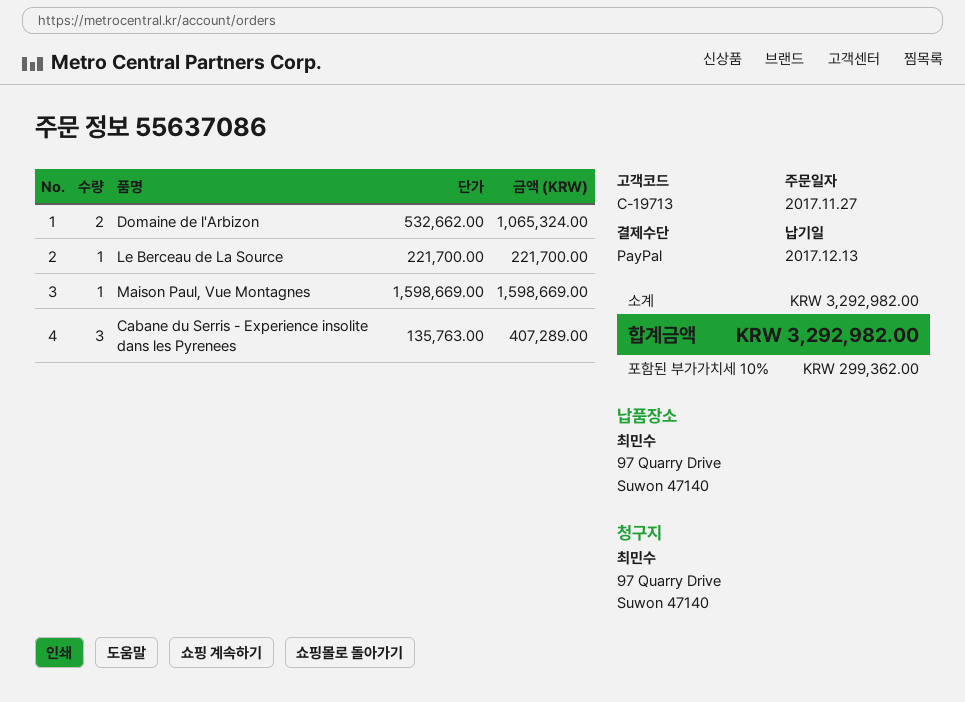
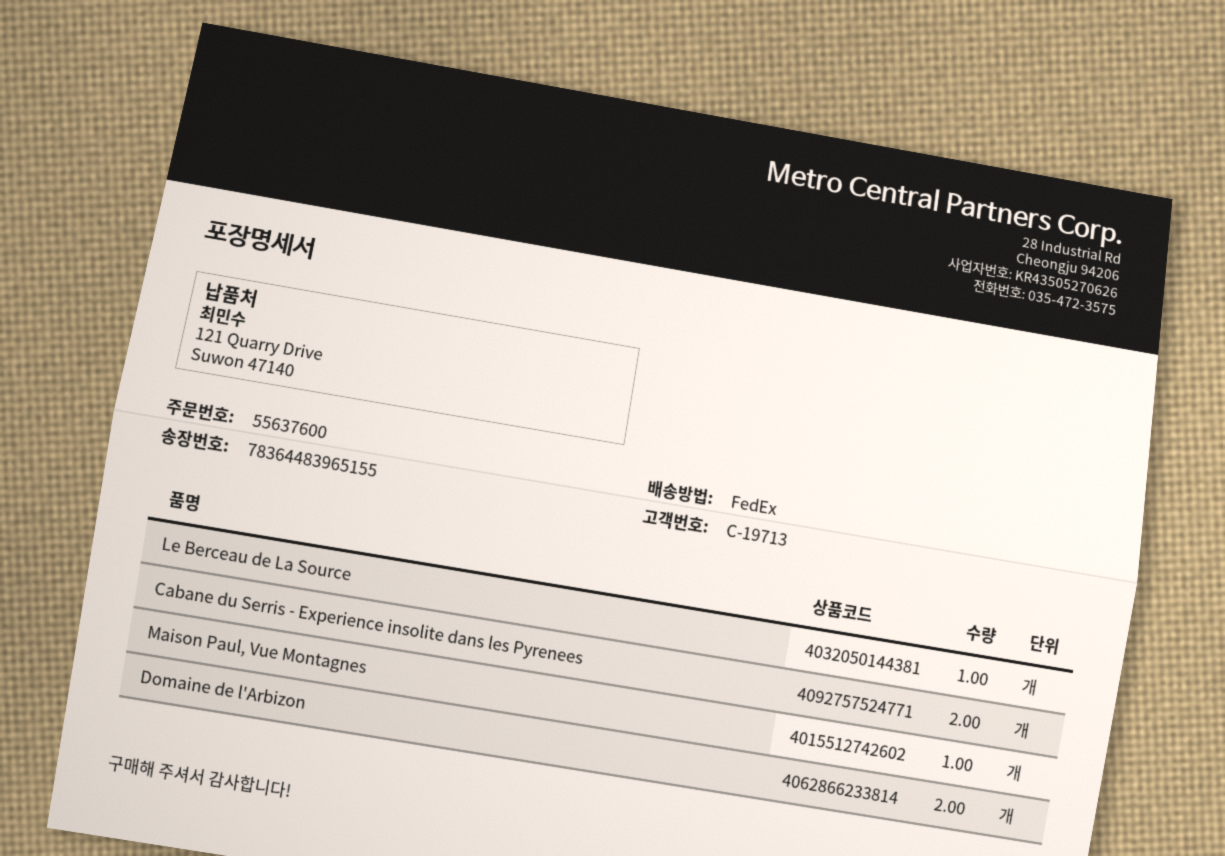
order number: 55637086 -> 55637600
ship to: 97 Quarry Drive, Suwon 47140 -> 121 Quarry Drive, Suwon 47140
Cabane du Serris - Experience insolite dans les Pyrenees: 3 -> 2

